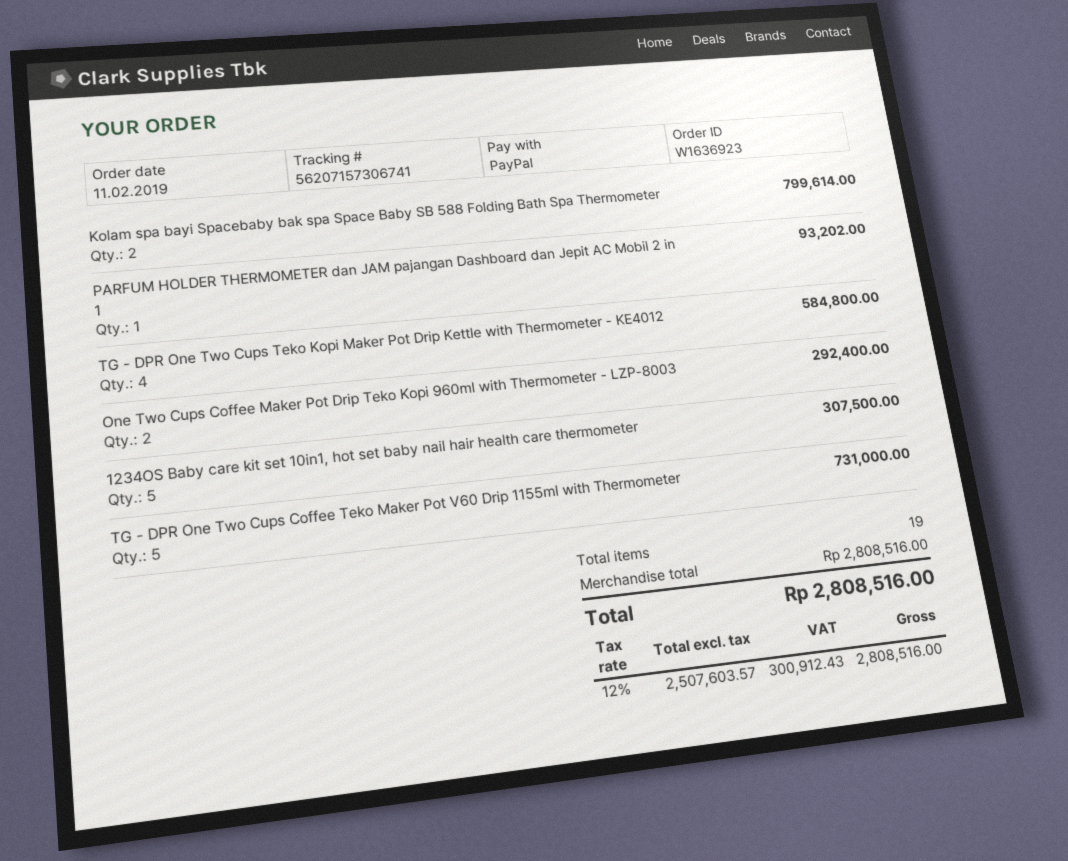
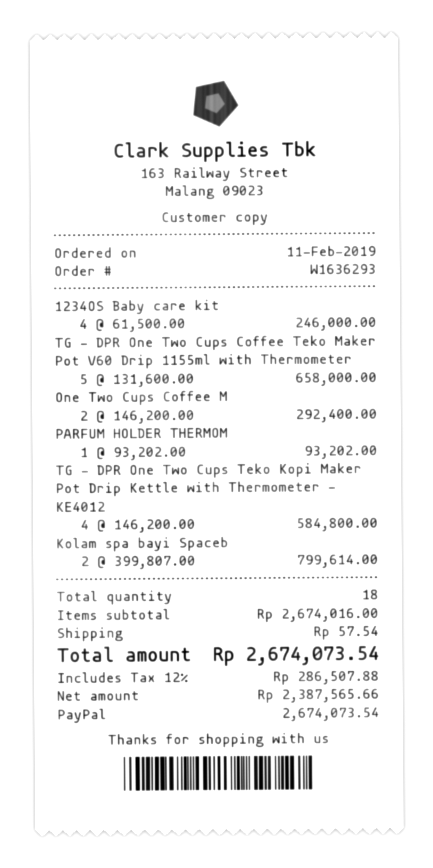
order number: W1636923 -> W1636293
1234OS Baby care kit set 10in1, hot set baby nail hair health care thermometer: 5 for 307500.00 -> 4 for 246000.00
TG - DPR One Two Cups Coffee Teko Maker Pot V60 Drip 1155ml with Thermometer: 5 for 731000.00 -> 5 for 658000.00
total quantity: 19 -> 18
subtotal: 2808516.00 -> 2674016.00
shipping: none -> 57.54
net: 2507603.57 -> 2387565.66
tax: 12% = 300912.43 -> 12% = 286507.88
total: 2808516.00 -> 2674073.54

